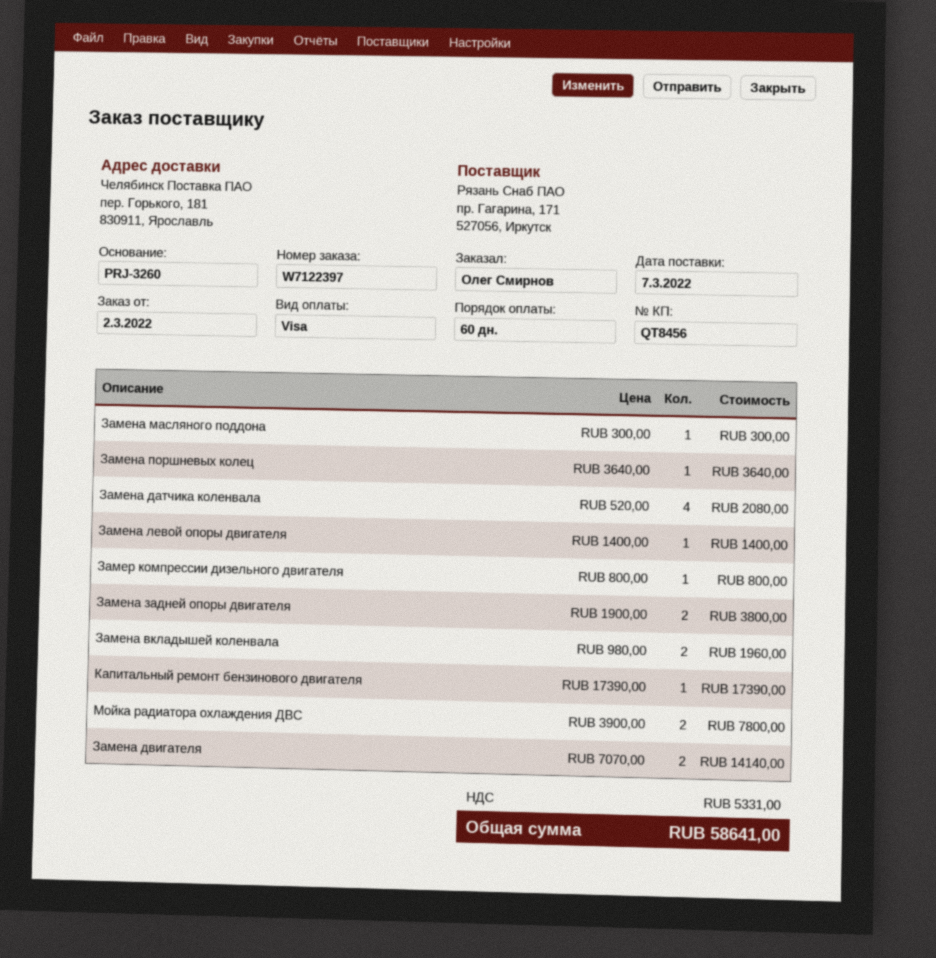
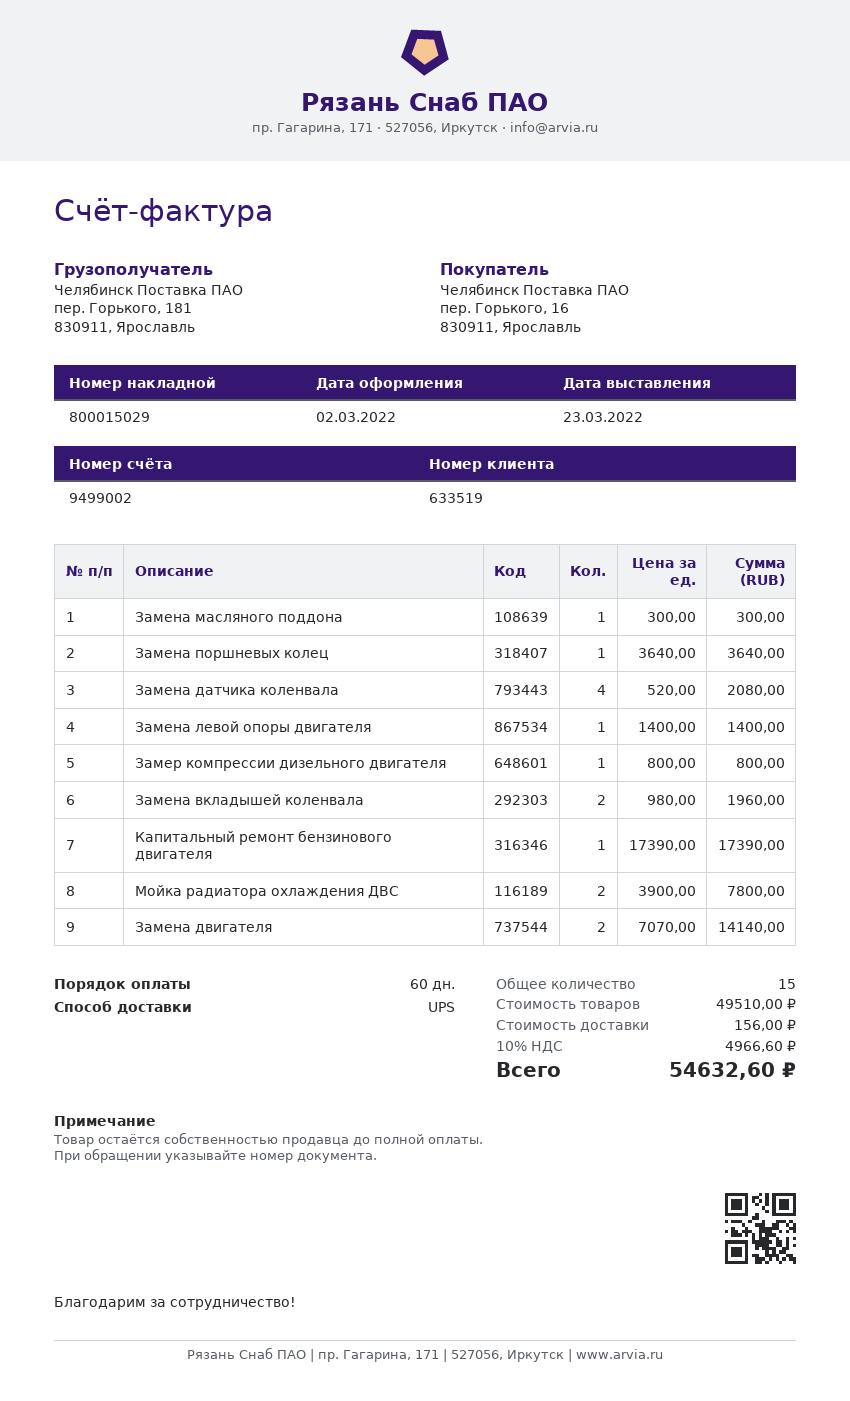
Замена задней опоры двигателя: 2 x 1900.00 = 3800.00 -> none
shipping: none -> 156.00
tax: 5331.00 -> 4966.60
total: 58641.00 -> 54632.60

